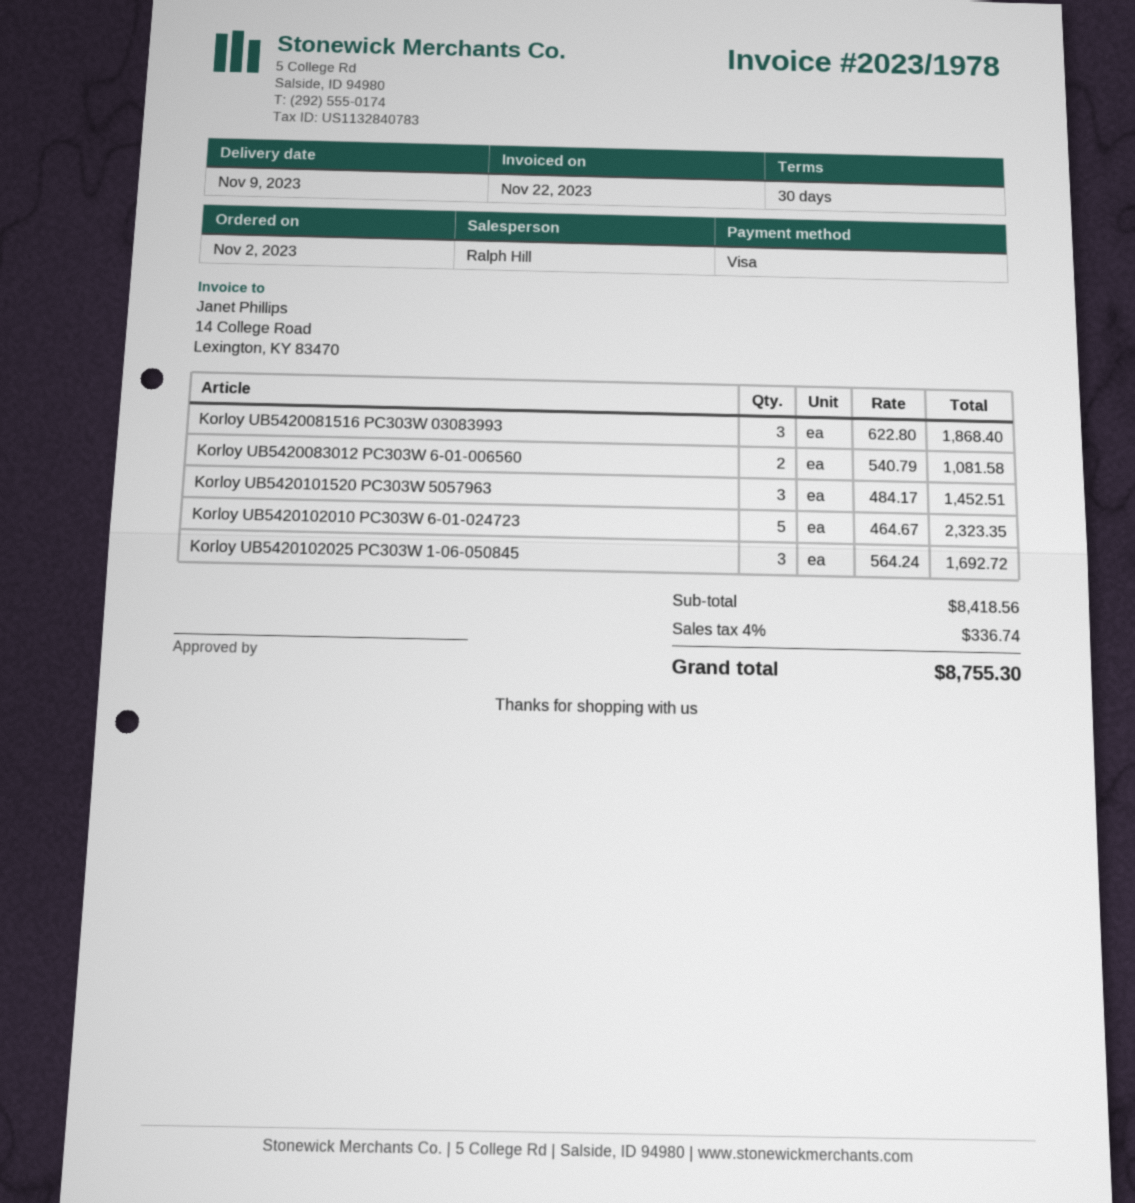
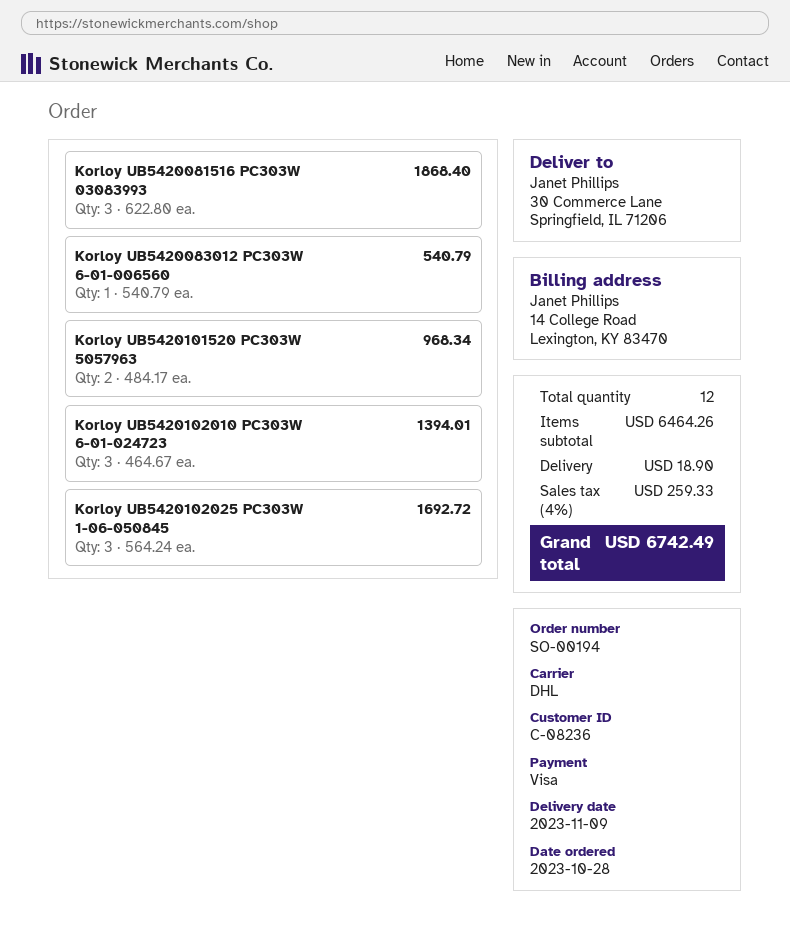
order date: 2023-11-02 -> 2023-10-28
Korloy UB5420083012 PC303W 6-01-006560: 2 x 540.79 = 1081.58 -> 1 x 540.79 = 540.79
Korloy UB5420101520 PC303W 5057963: 3 x 484.17 = 1452.51 -> 2 x 484.17 = 968.34
Korloy UB5420102010 PC303W 6-01-024723: 5 x 464.67 = 2323.35 -> 3 x 464.67 = 1394.01
subtotal: 8418.56 -> 6464.26
shipping: none -> 18.90
tax: 4% = 336.74 -> 4% = 259.33
total: 8755.30 -> 6742.49

